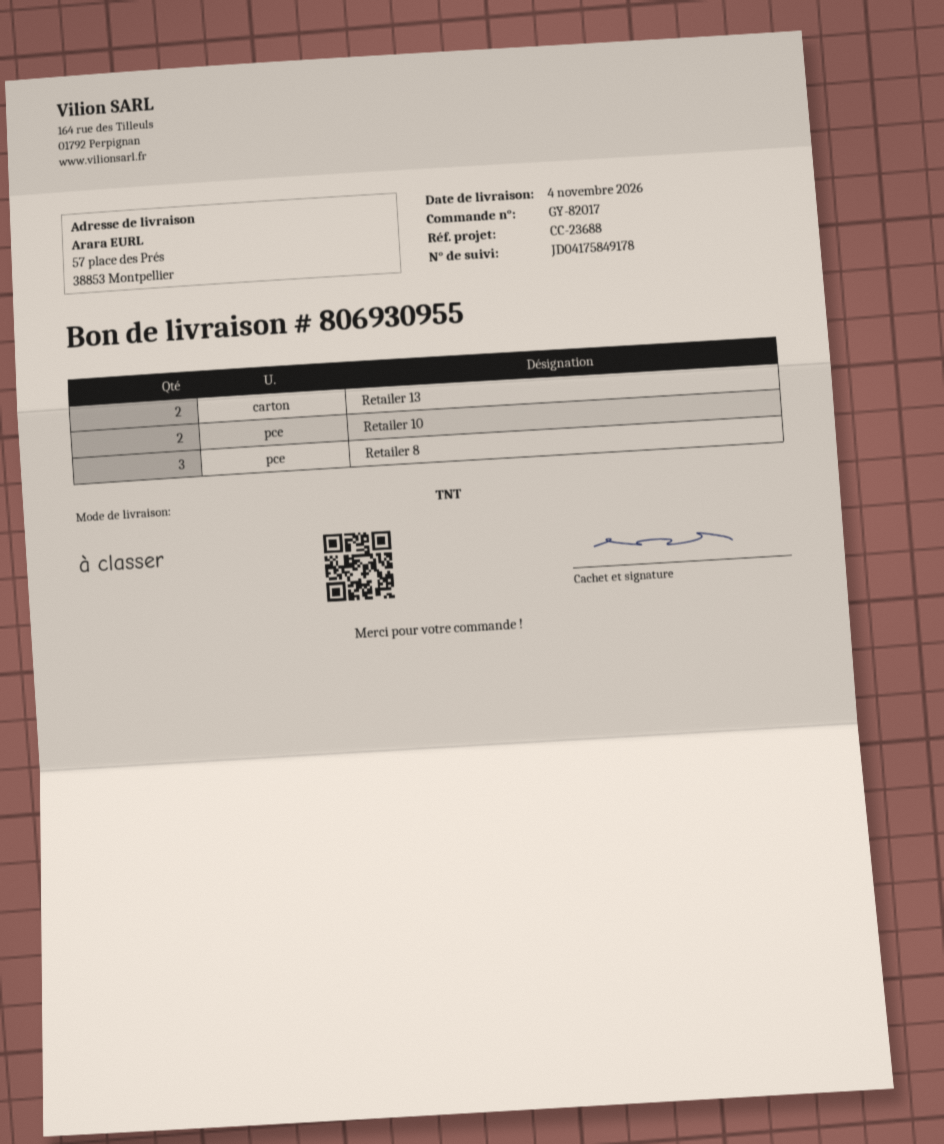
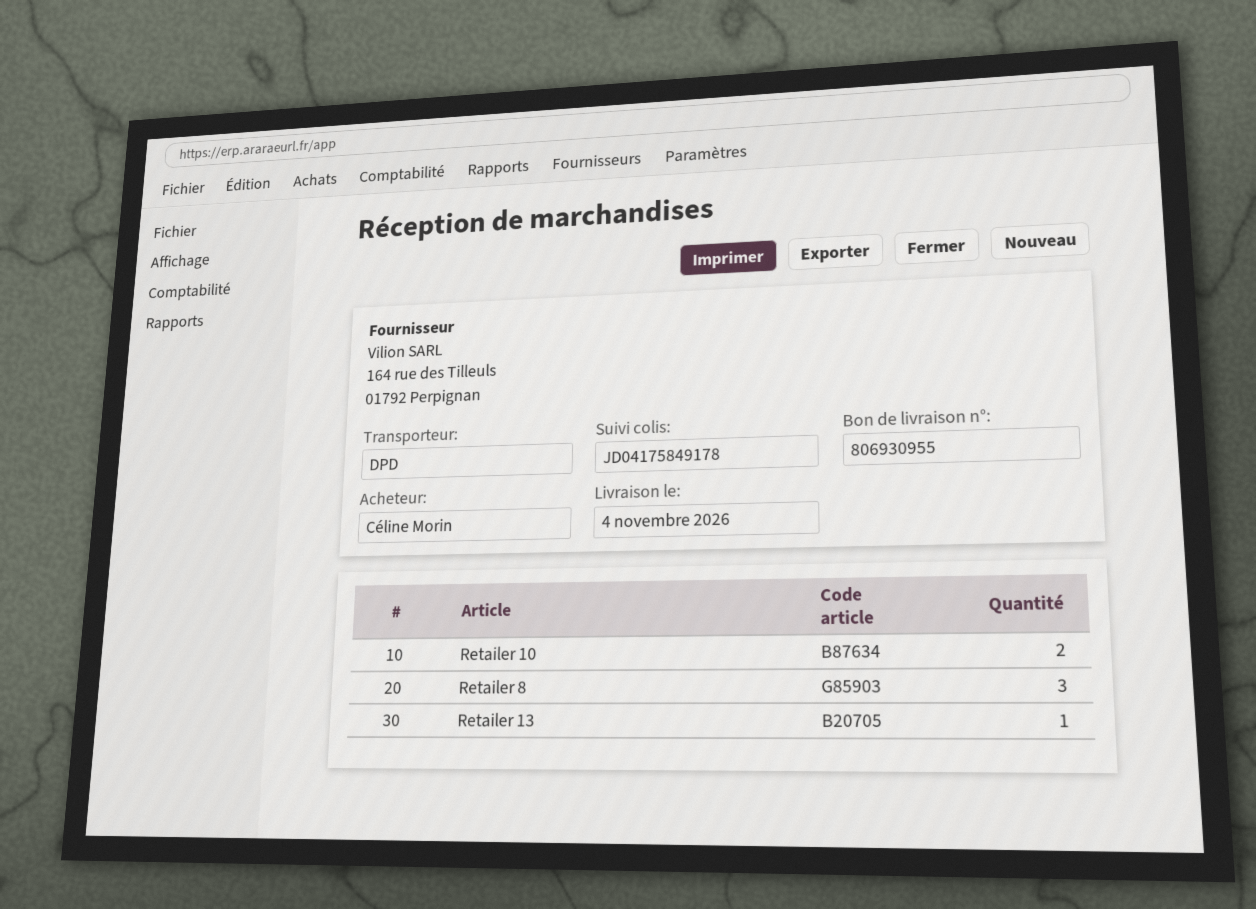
shipping method: TNT -> DPD
Retailer 13: 2 -> 1

